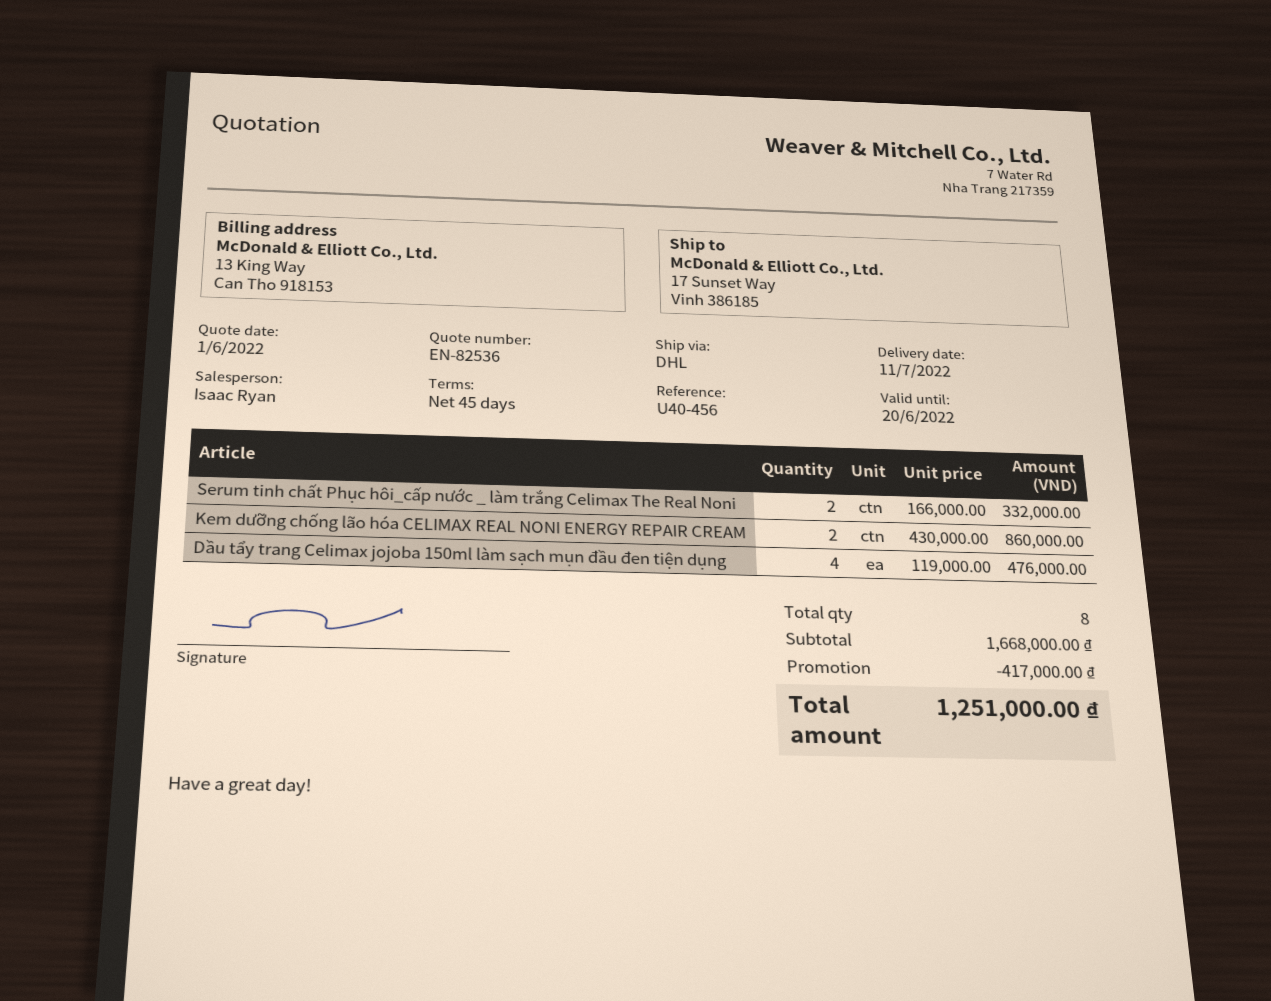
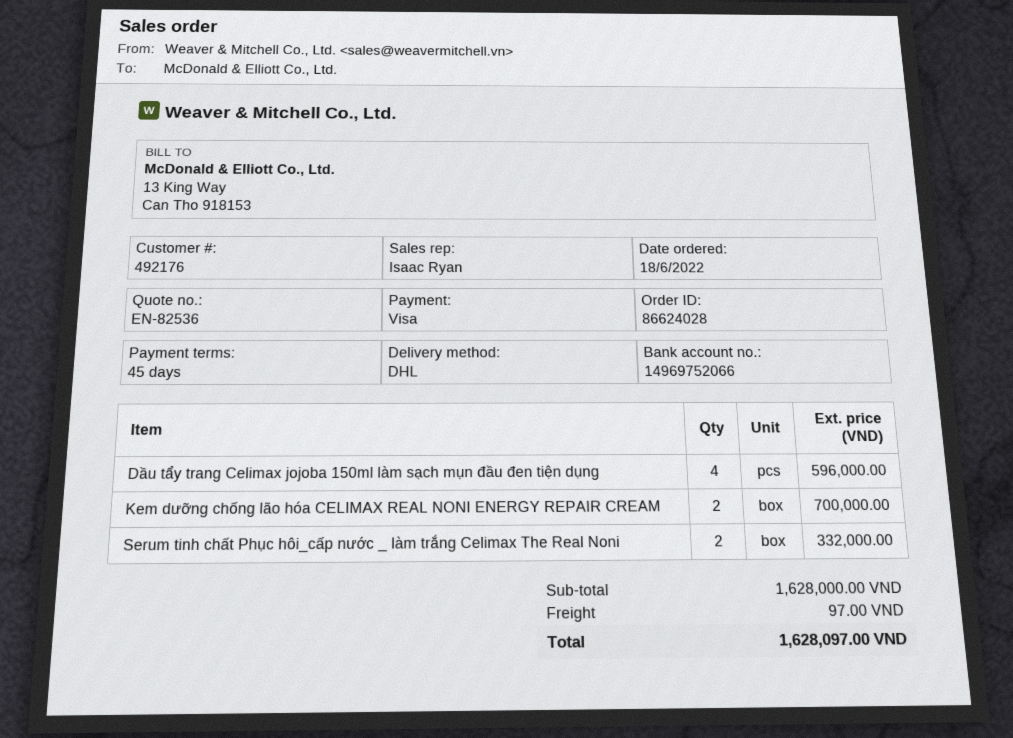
Kem dưỡng chống lão hóa CELIMAX REAL NONI ENERGY REPAIR CREAM: 2 for 860000.00 -> 2 for 700000.00
Dầu tẩy trang Celimax jojoba 150ml làm sạch mụn đầu đen tiện dụng: 4 for 476000.00 -> 4 for 596000.00
subtotal: 1668000.00 -> 1628000.00
discount: 417000.00 -> none
shipping: none -> 97.00
total: 1251000.00 -> 1628097.00

